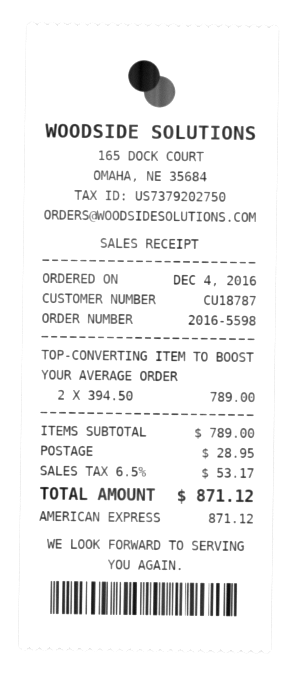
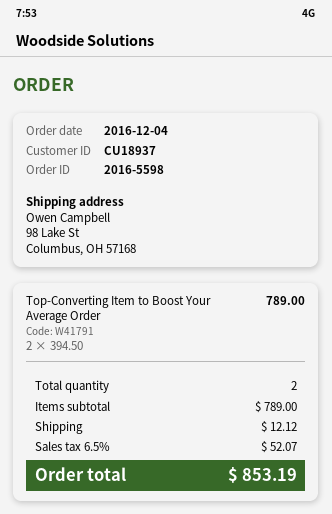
customer number: CU18787 -> CU18937
shipping: 28.95 -> 12.12
tax: 6.5% = 53.17 -> 6.5% = 52.07
total: 871.12 -> 853.19

